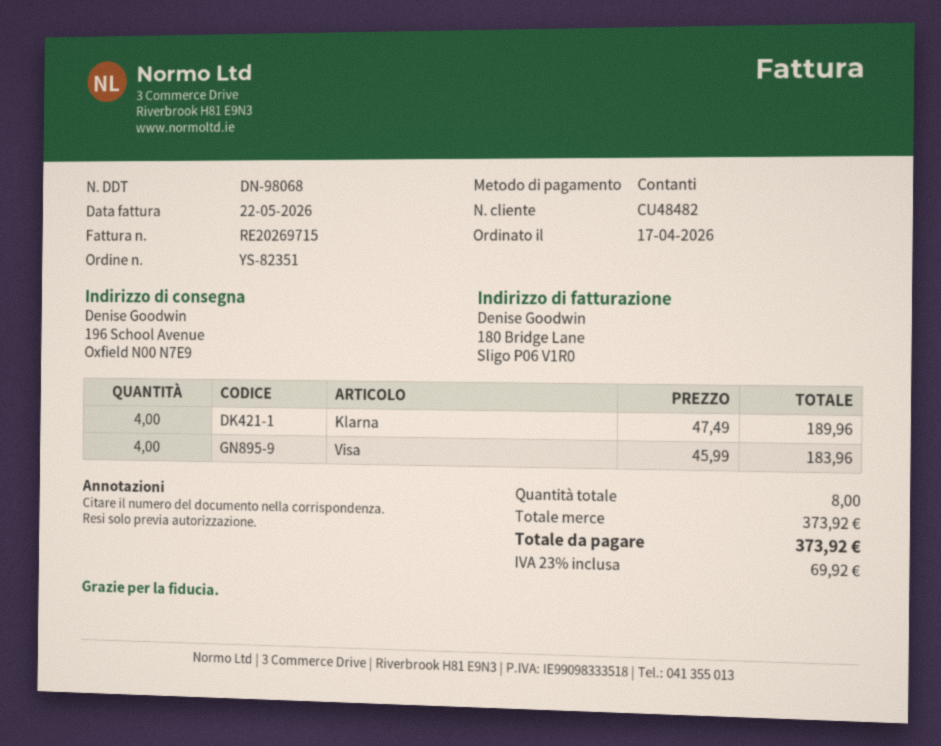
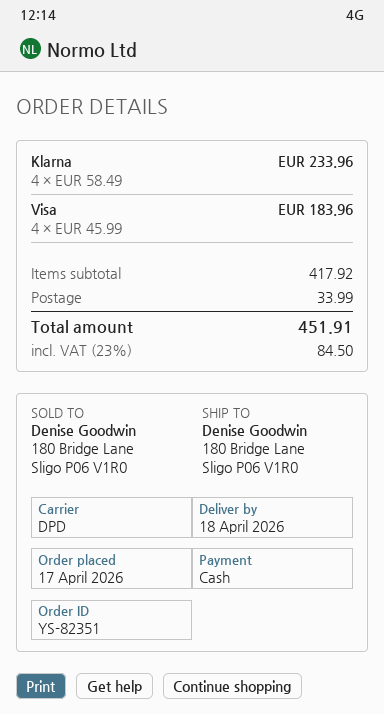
ship to: 196 School Avenue, Oxfield N00 N7E9 -> 180 Bridge Lane, Sligo P06 V1R0
Klarna: 4 x 47.49 = 189.96 -> 4 x 58.49 = 233.96
subtotal: 373.92 -> 417.92
shipping: none -> 33.99
tax: 23% = 69.92 -> 23% = 84.50
total: 373.92 -> 451.91

